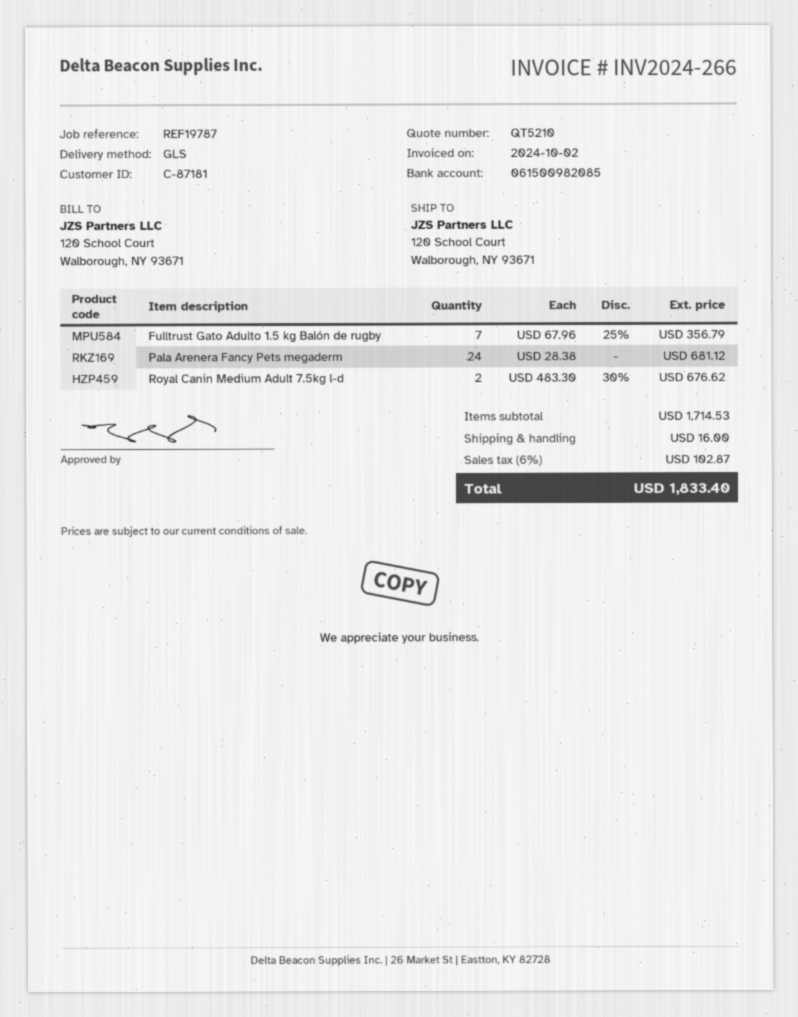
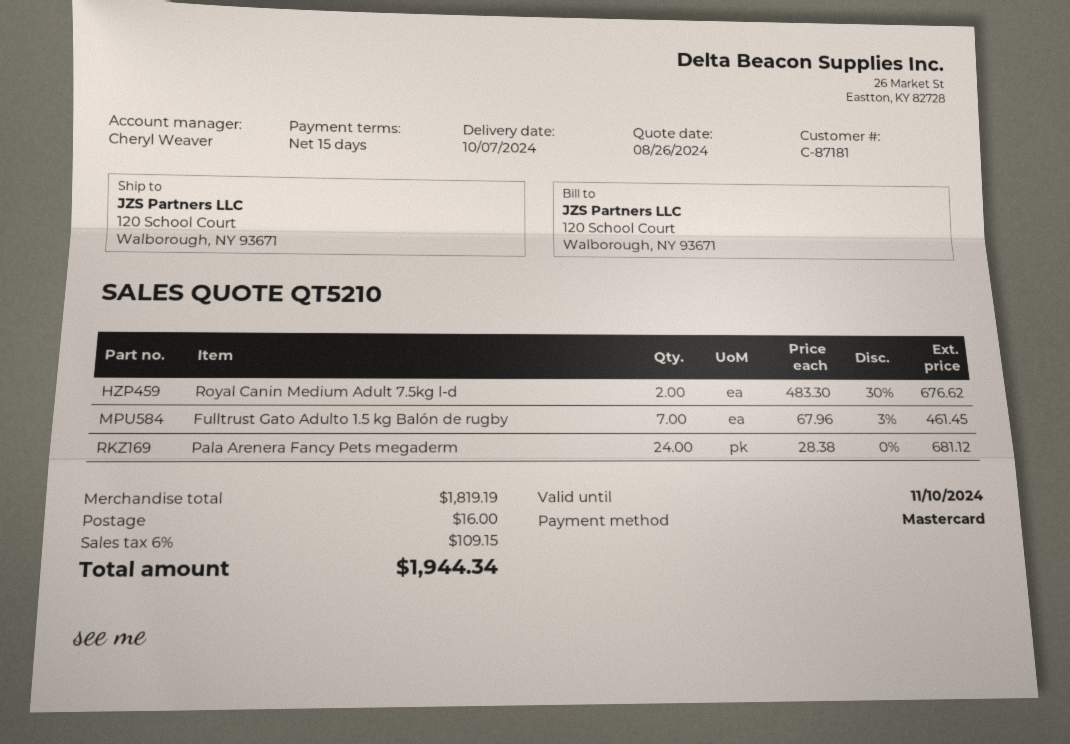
Fulltrust Gato Adulto 1.5 kg Balón de rugby: 7 x 67.96 - 25% = 356.79 -> 7 x 67.96 - 3% = 461.45
subtotal: 1714.53 -> 1819.19
tax: 6% = 102.87 -> 6% = 109.15
total: 1833.40 -> 1944.34

